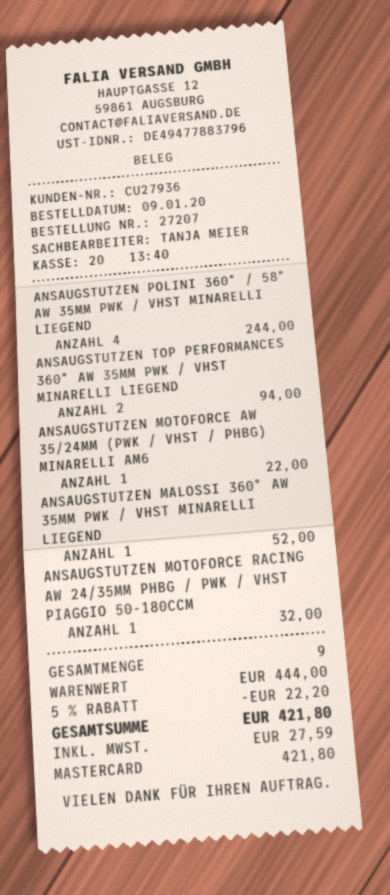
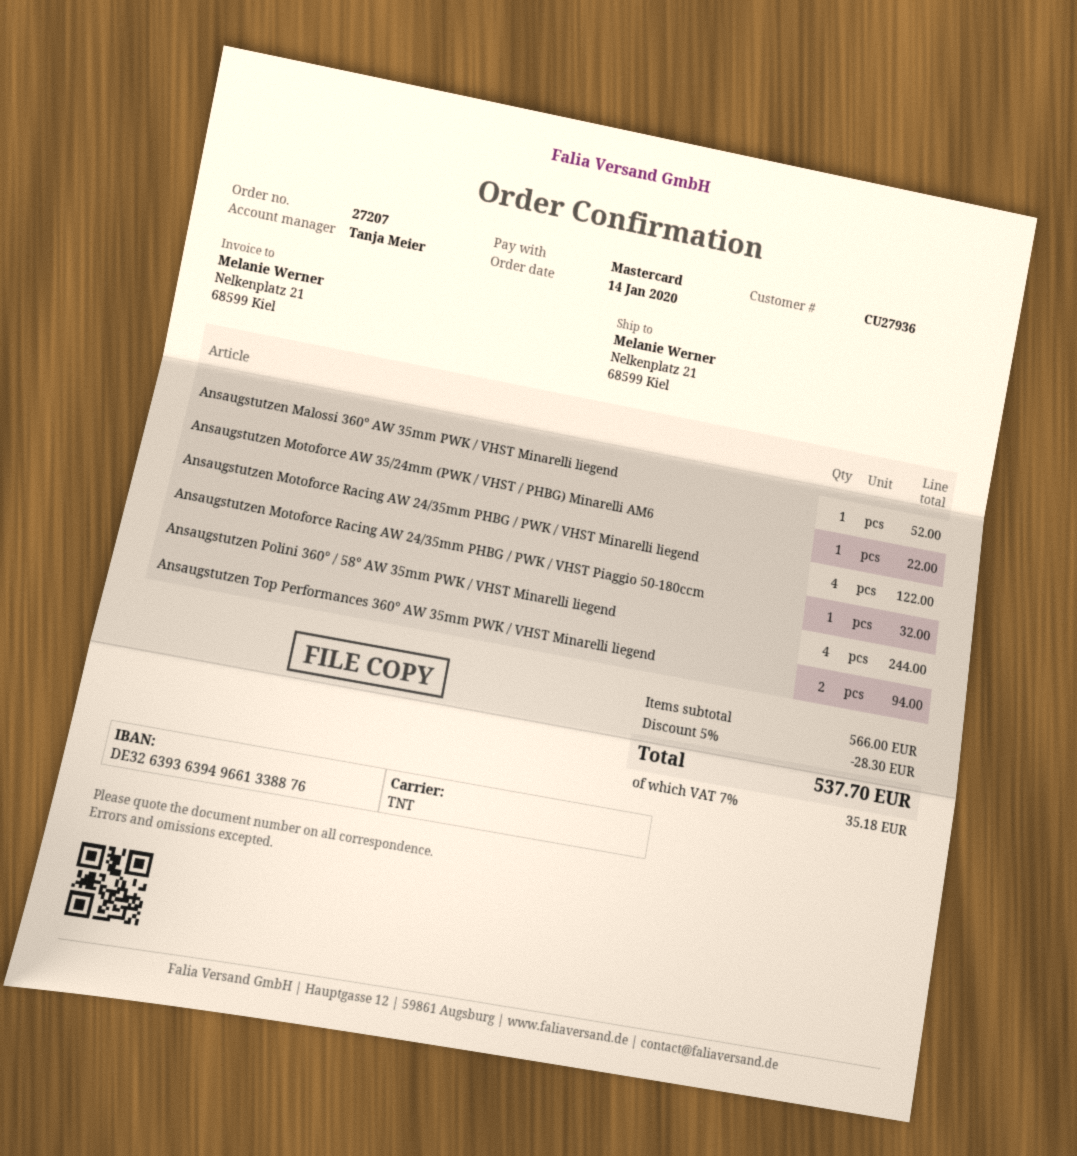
order date: 2020-01-09 -> 2020-01-14
Ansaugstutzen Motoforce Racing AW 24/35mm PHBG / PWK / VHST Minarelli liegend: none -> 4 for 122.00
subtotal: 444.00 -> 566.00
discount: 5% = 22.20 -> 5% = 28.30
tax: 27.59 -> 35.18
total: 421.80 -> 537.70

